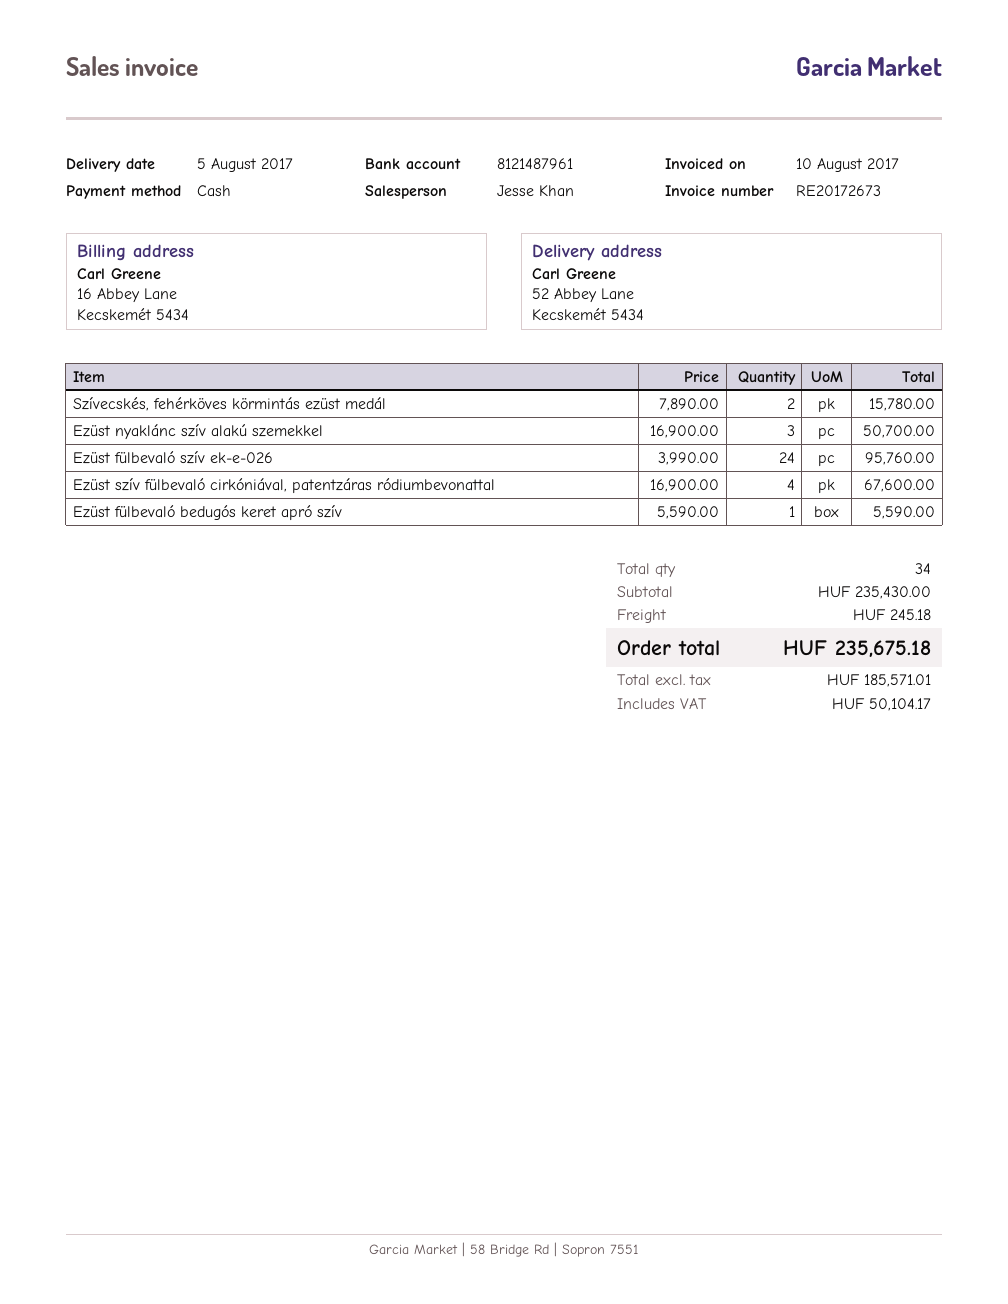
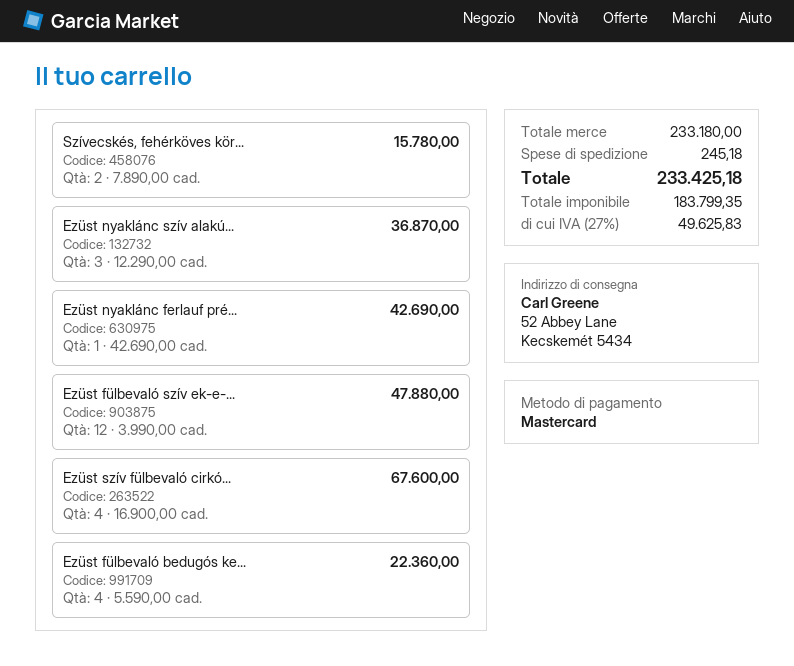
payment method: cash -> Mastercard
Ezüst nyaklánc szív alakú szemekkel: 3 x 16900.00 = 50700.00 -> 3 x 12290.00 = 36870.00
Ezüst fülbevaló szív ek-e-026: 24 x 3990.00 = 95760.00 -> 12 x 3990.00 = 47880.00
Ezüst fülbevaló bedugós keret apró szív: 1 x 5590.00 = 5590.00 -> 4 x 5590.00 = 22360.00
Ezüst nyaklánc ferlauf pré...: none -> 1 x 42690.00 = 42690.00
subtotal: 235430.00 -> 233180.00
net: 185571.01 -> 183799.35
tax: 50104.17 -> 49625.83
total: 235675.18 -> 233425.18

